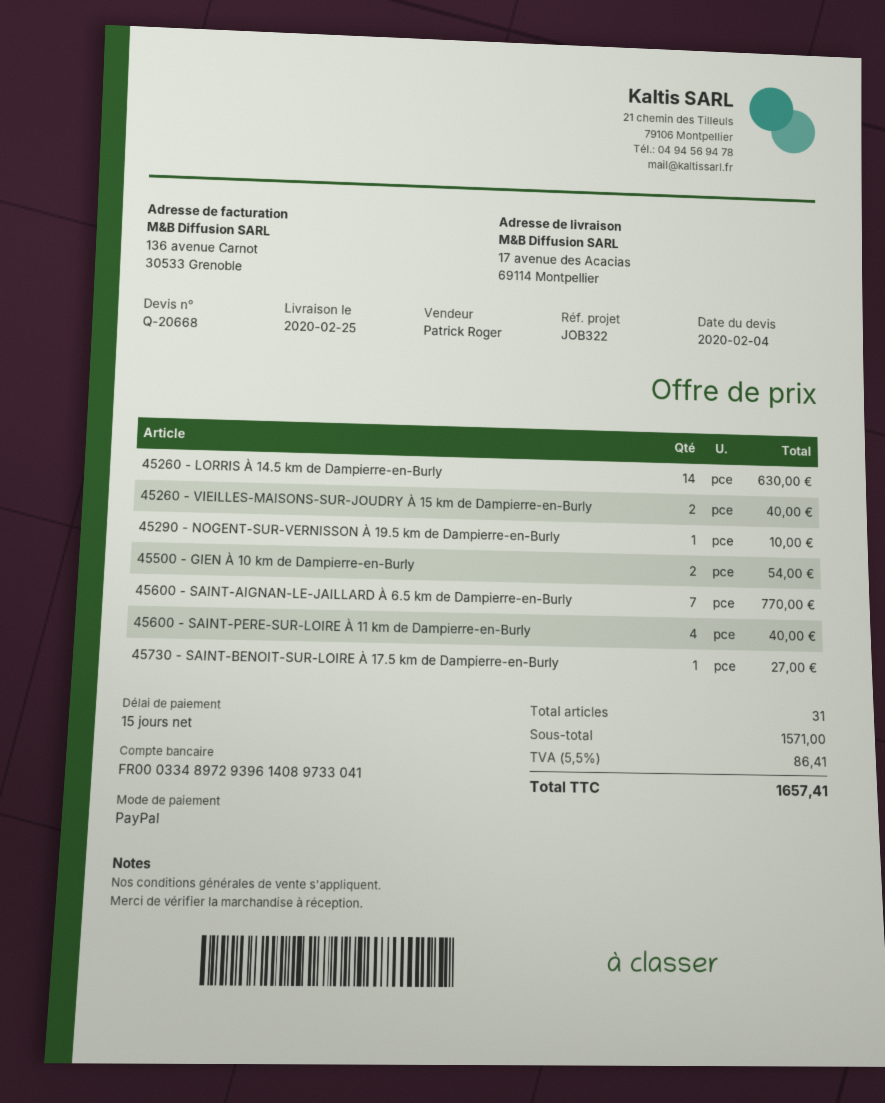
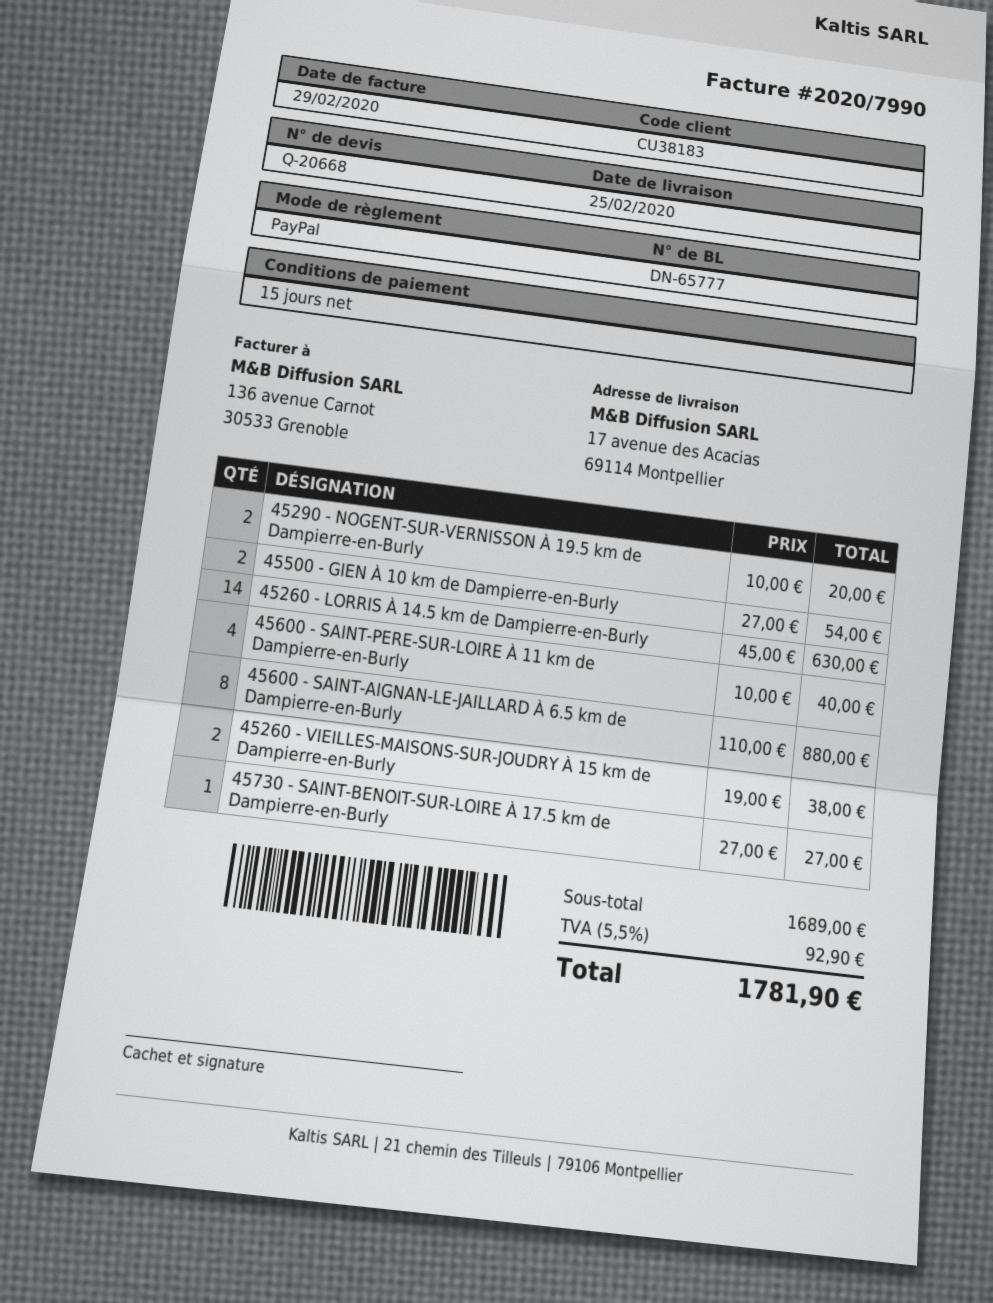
45260 - VIEILLES-MAISONS-SUR-JOUDRY À 15 km de Dampierre-en-Burly: 2 for 40.00 -> 2 for 38.00
45290 - NOGENT-SUR-VERNISSON À 19.5 km de Dampierre-en-Burly: 1 for 10.00 -> 2 for 20.00
45600 - SAINT-AIGNAN-LE-JAILLARD À 6.5 km de Dampierre-en-Burly: 7 for 770.00 -> 8 for 880.00
subtotal: 1571.00 -> 1689.00
tax: 5.5% = 86.41 -> 5.5% = 92.90
total: 1657.41 -> 1781.90

